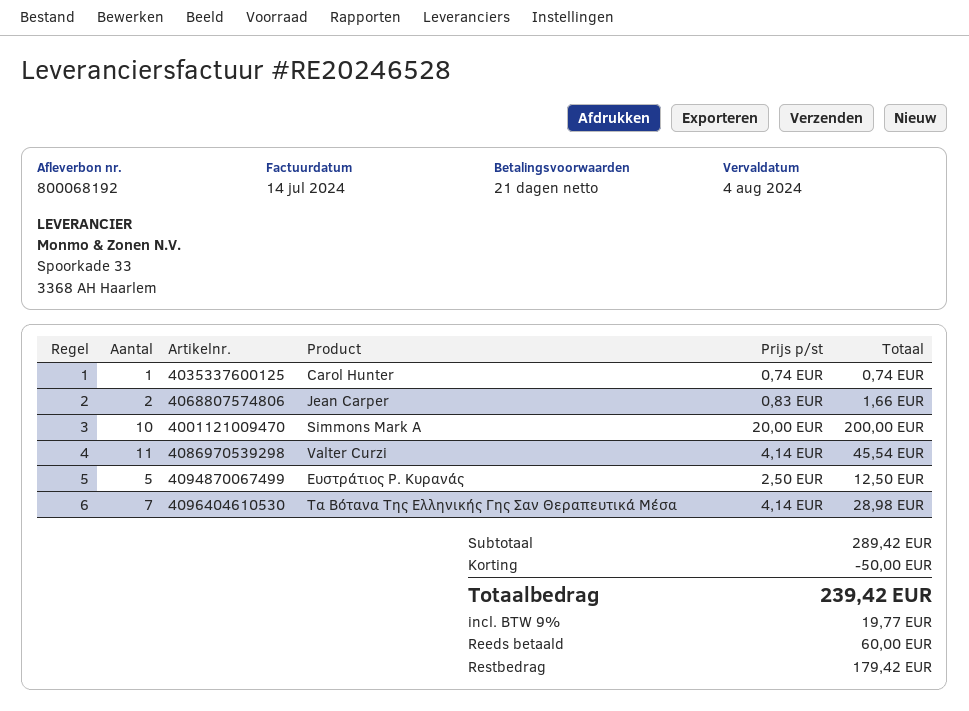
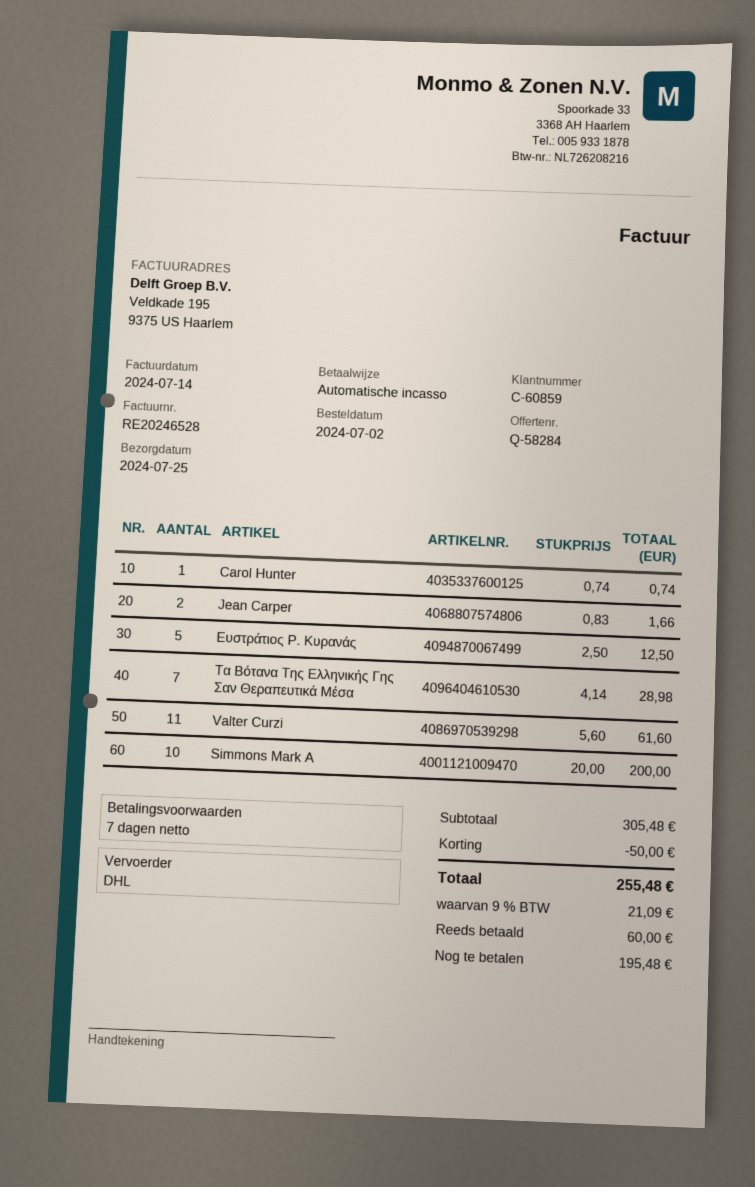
payment terms: 21 days -> 7 days
Valter Curzi: 11 x 4.14 = 45.54 -> 11 x 5.60 = 61.60
subtotal: 289.42 -> 305.48
tax: 9% = 19.77 -> 9% = 21.09
total: 239.42 -> 255.48
balance: 179.42 -> 195.48

